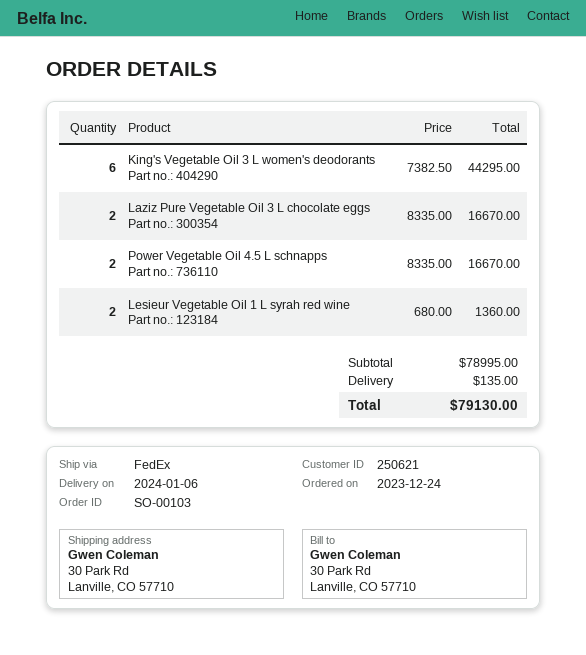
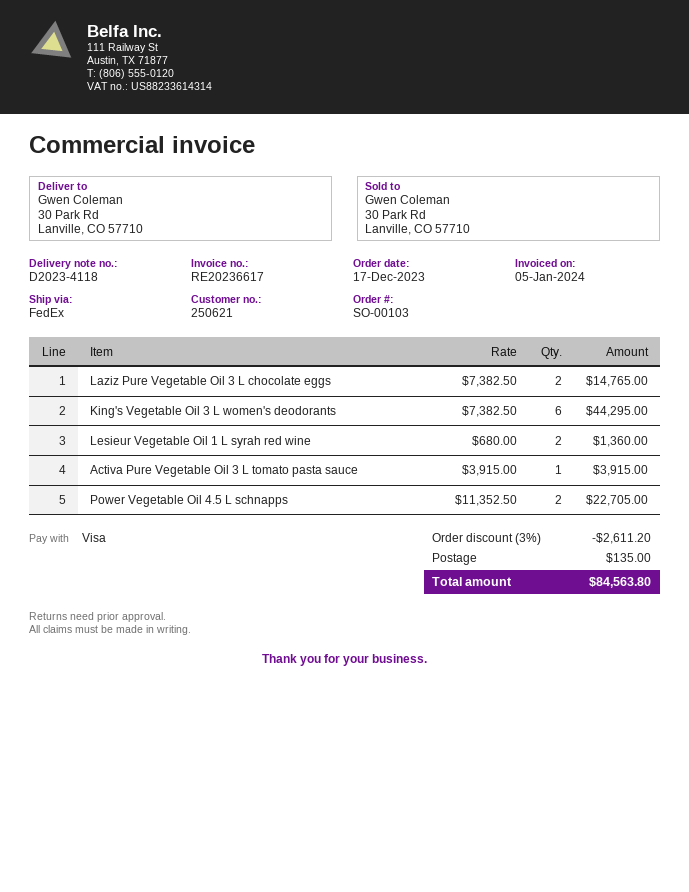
order date: 2023-12-24 -> 2023-12-17
Laziz Pure Vegetable Oil 3 L chocolate eggs: 2 x 8335.00 = 16670.00 -> 2 x 7382.50 = 14765.00
Power Vegetable Oil 4.5 L schnapps: 2 x 8335.00 = 16670.00 -> 2 x 11352.50 = 22705.00
Activa Pure Vegetable Oil 3 L tomato pasta sauce: none -> 1 x 3915.00 = 3915.00
discount: none -> 3% = 2611.20
total: 79130.00 -> 84563.80

